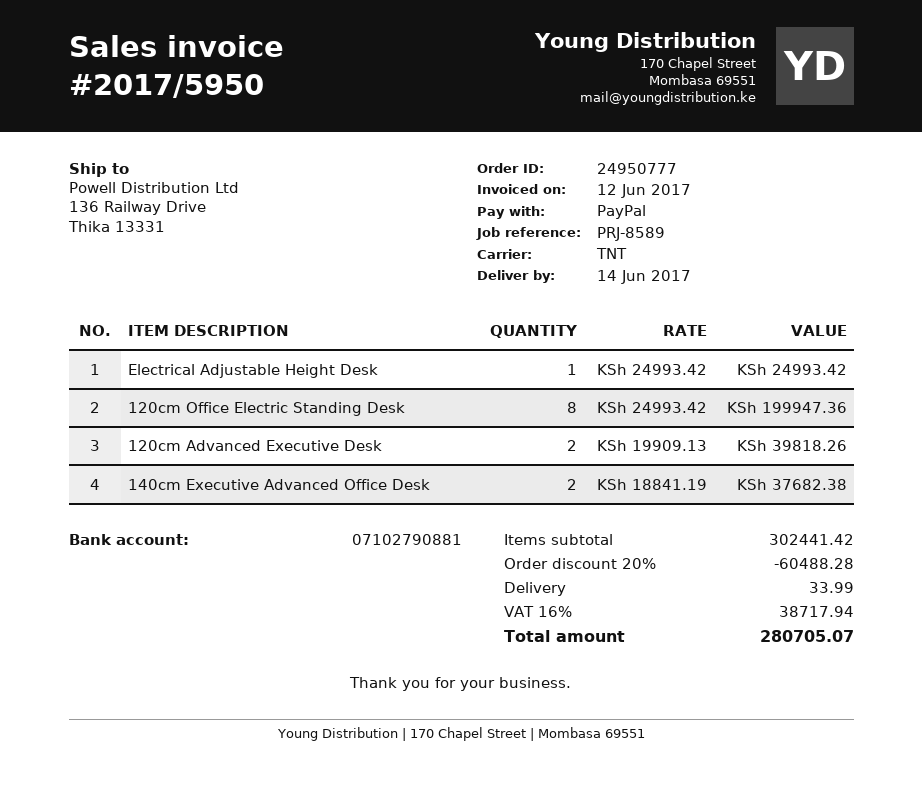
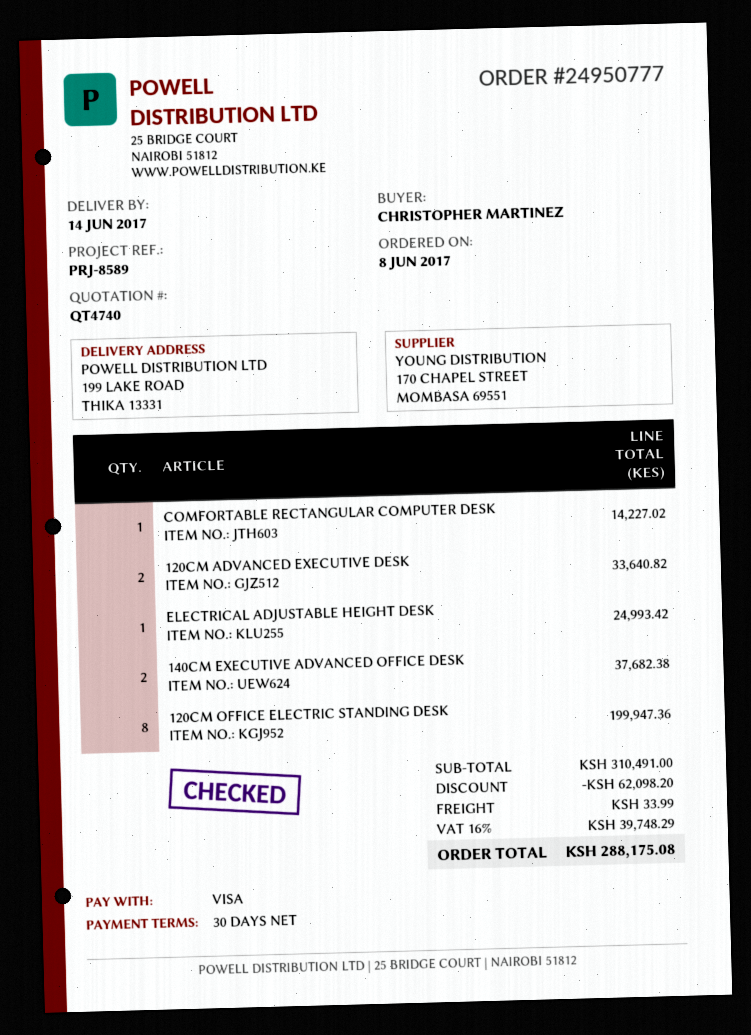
payment method: PayPal -> Visa
ship to: 136 Railway Drive, Thika 13331 -> 199 LAKE ROAD, THIKA 13331
120cm Advanced Executive Desk: 2 for 39818.26 -> 2 for 33640.82
COMFORTABLE RECTANGULAR COMPUTER DESK: none -> 1 for 14227.02
subtotal: 302441.42 -> 310491.00
discount: 60488.28 -> 62098.20
tax: 16% = 38717.94 -> 16% = 39748.29
total: 280705.07 -> 288175.08

